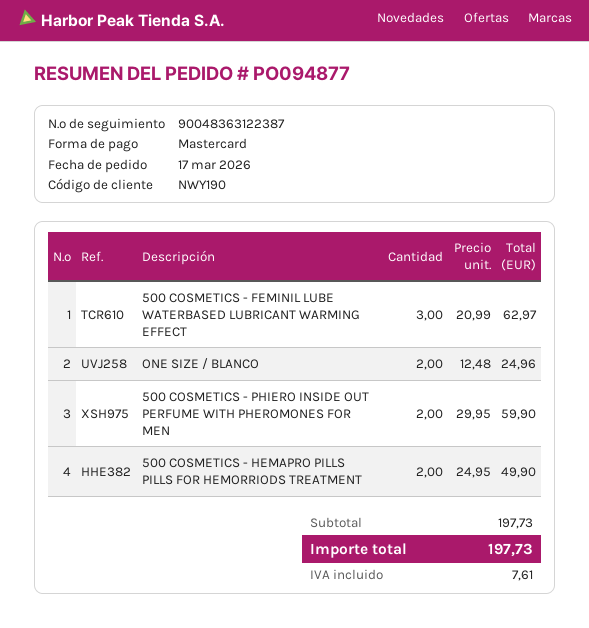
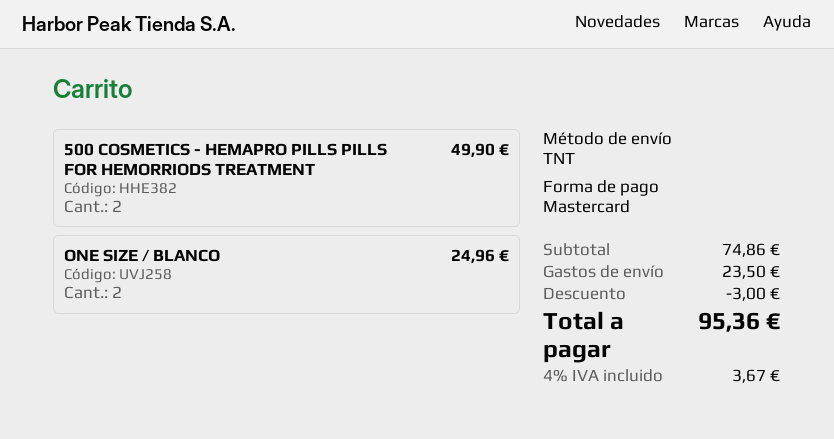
500 COSMETICS - FEMINIL LUBE WATERBASED LUBRICANT WARMING EFFECT: 3 for 62.97 -> none
500 COSMETICS - PHIERO INSIDE OUT PERFUME WITH PHEROMONES FOR MEN: 2 for 59.90 -> none
subtotal: 197.73 -> 74.86
discount: none -> 3.00
shipping: none -> 23.50
tax: 7.61 -> 3.67
total: 197.73 -> 95.36

